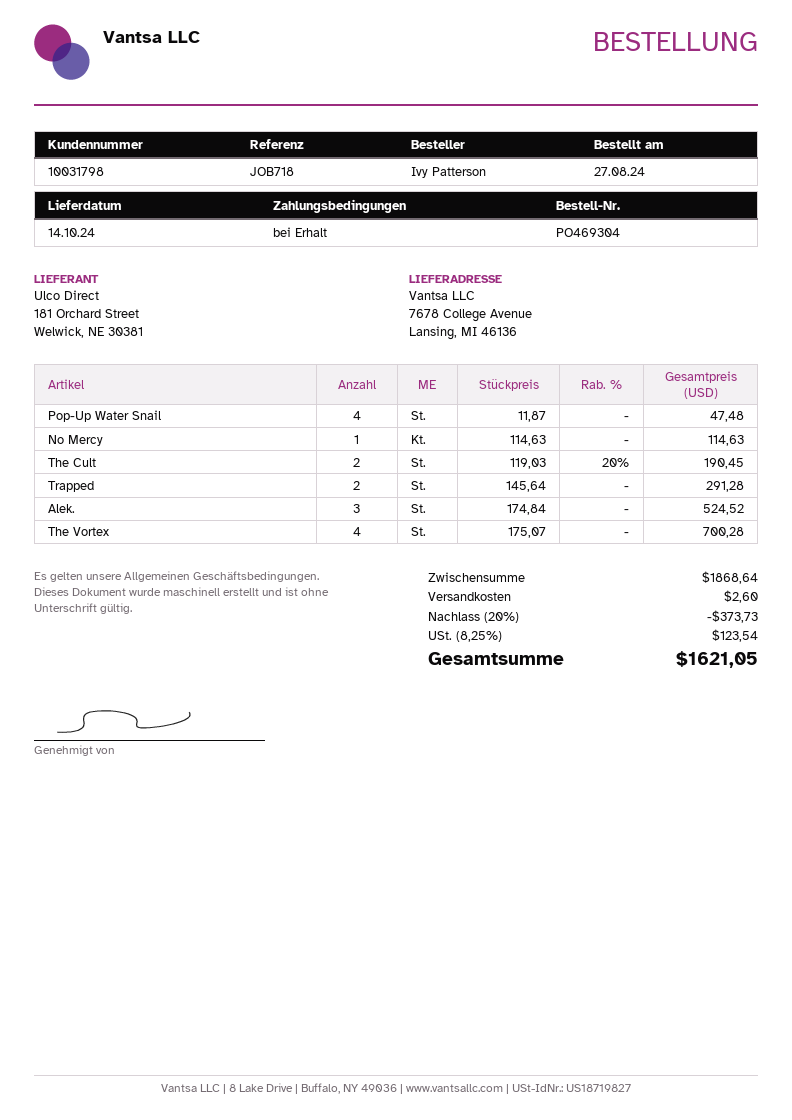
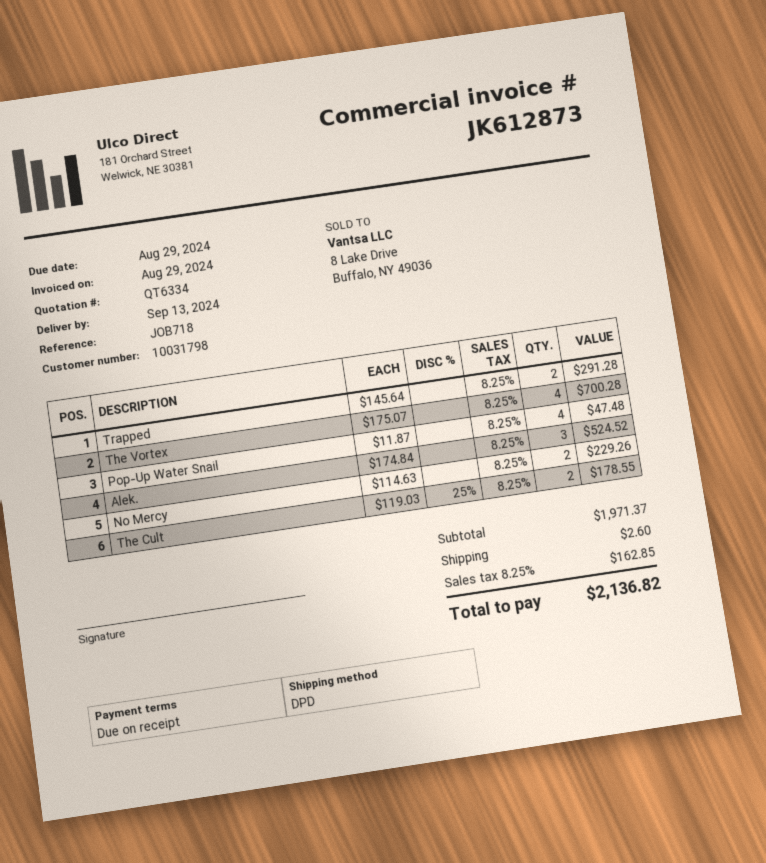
delivery date: 2024-10-14 -> 2024-09-13
No Mercy: 1 x 114.63 = 114.63 -> 2 x 114.63 = 229.26
The Cult: 2 x 119.03 - 20% = 190.45 -> 2 x 119.03 - 25% = 178.55
subtotal: 1868.64 -> 1971.37
discount: 20% = 373.73 -> none
tax: 8.25% = 123.54 -> 8.25% = 162.85
total: 1621.05 -> 2136.82

